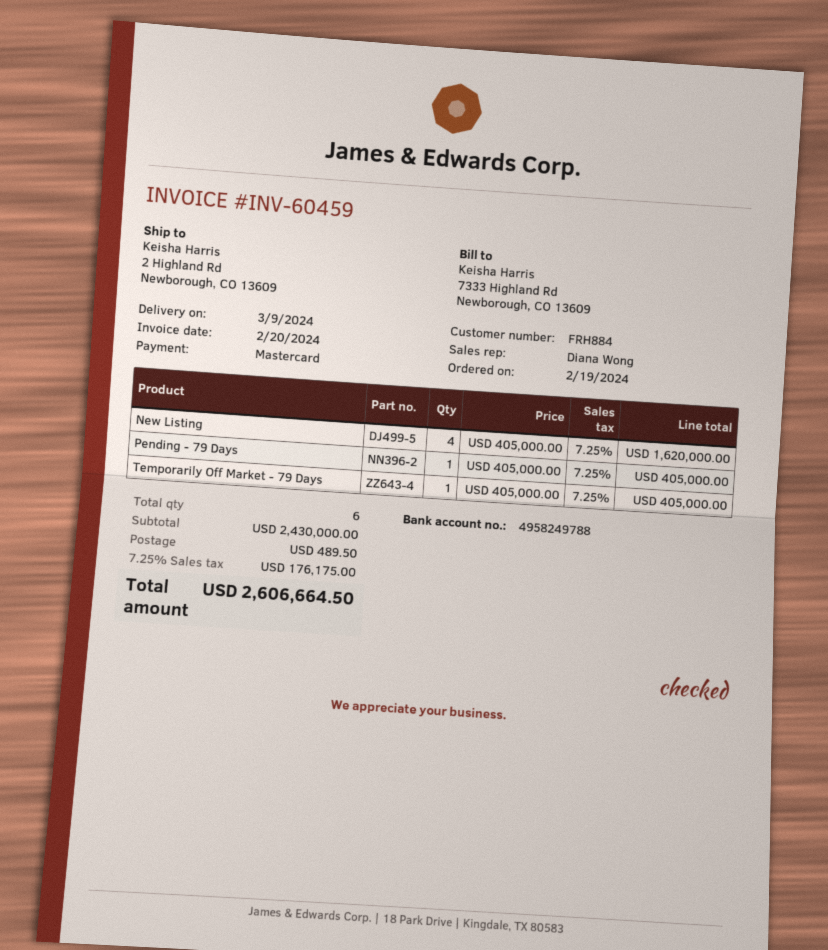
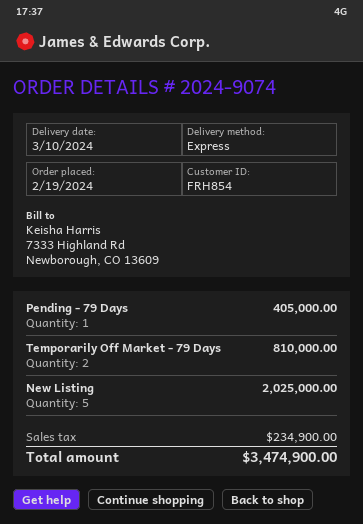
delivery date: 2024-03-09 -> 2024-03-10
customer number: FRH884 -> FRH854
New Listing: 4 for 1620000.00 -> 5 for 2025000.00
Temporarily Off Market - 79 Days: 1 for 405000.00 -> 2 for 810000.00
shipping: 489.50 -> none
tax: 176175.00 -> 234900.00
total: 2606664.50 -> 3474900.00

